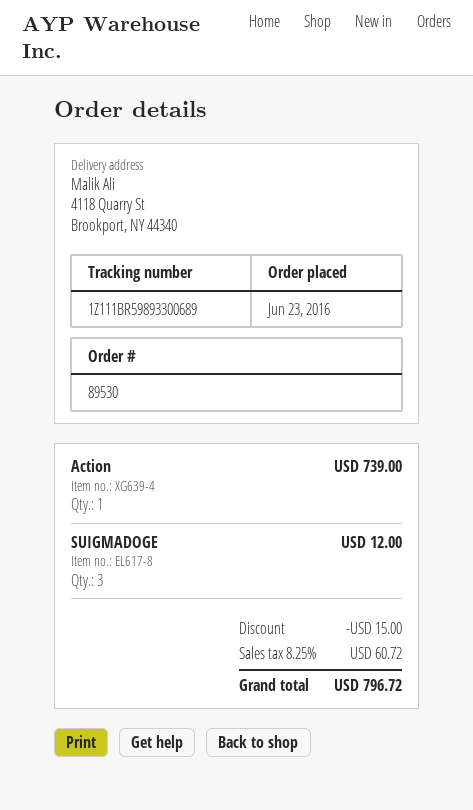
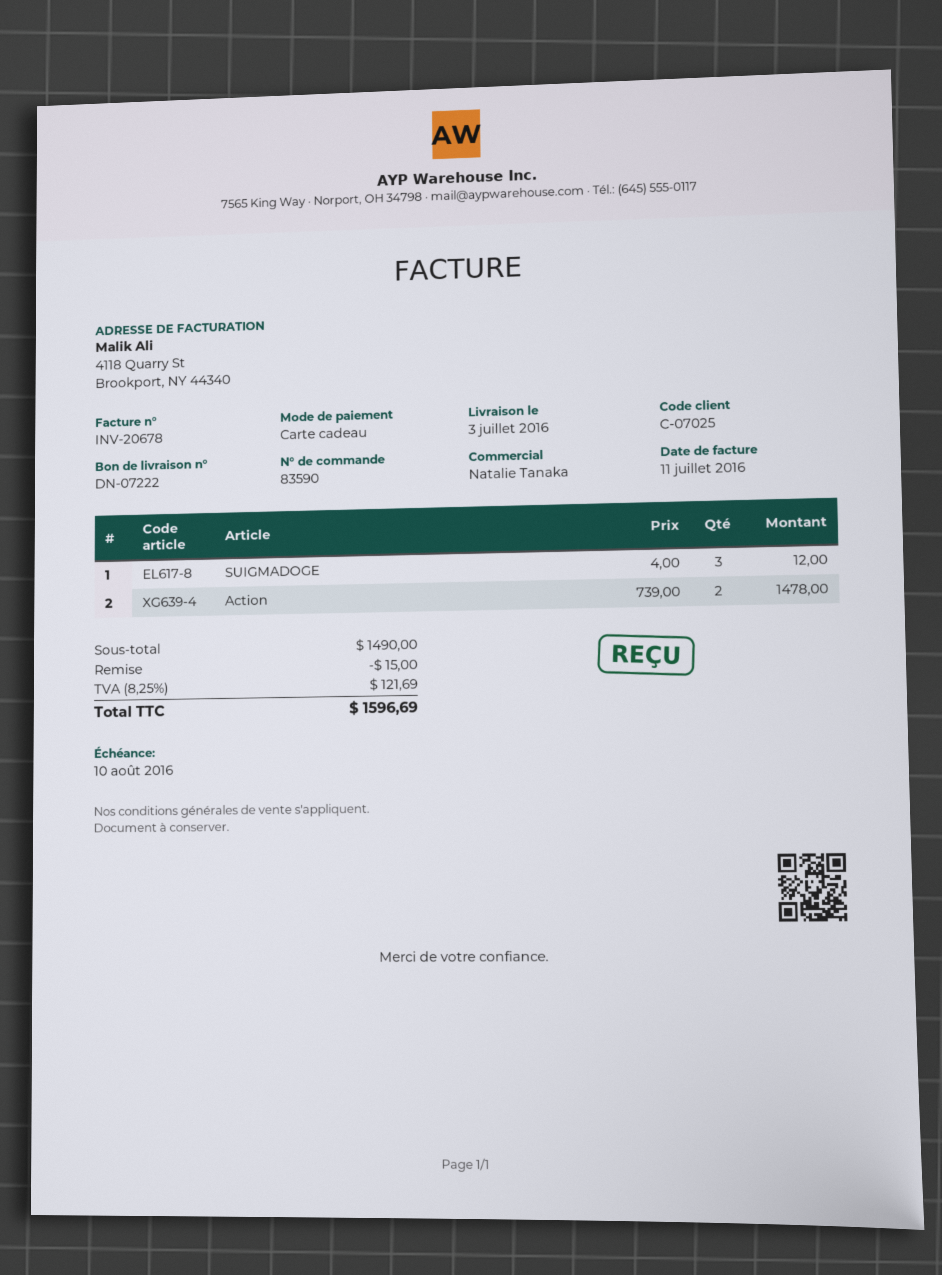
order number: 89530 -> 83590
Action: 1 for 739.00 -> 2 for 1478.00
tax: 8.25% = 60.72 -> 8.25% = 121.69
total: 796.72 -> 1596.69

